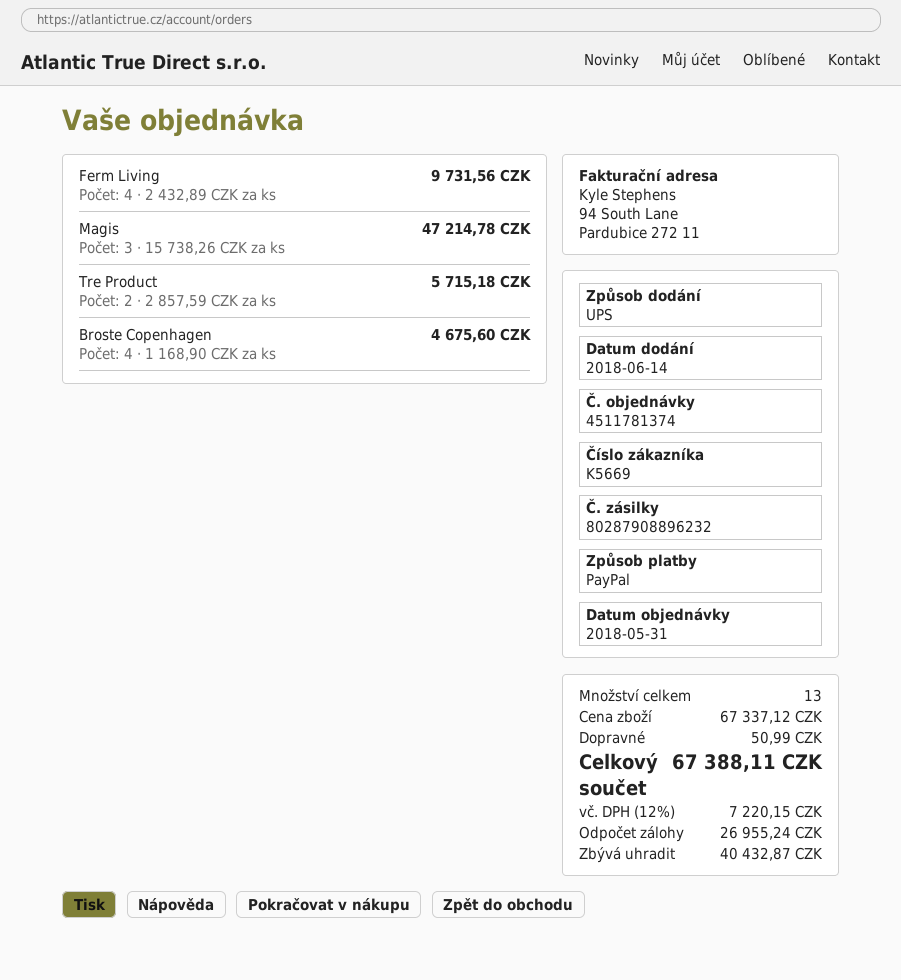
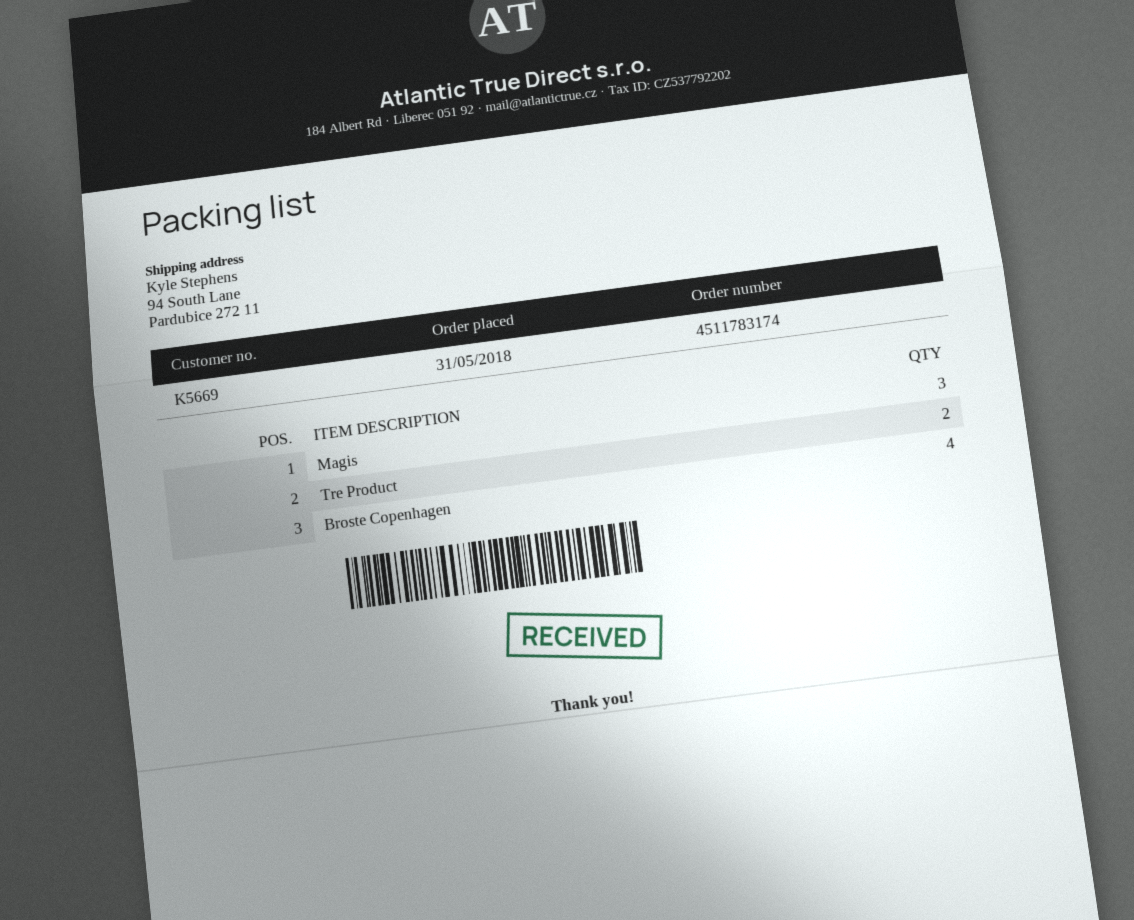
order number: 4511781374 -> 4511783174
Ferm Living: 4 -> none

